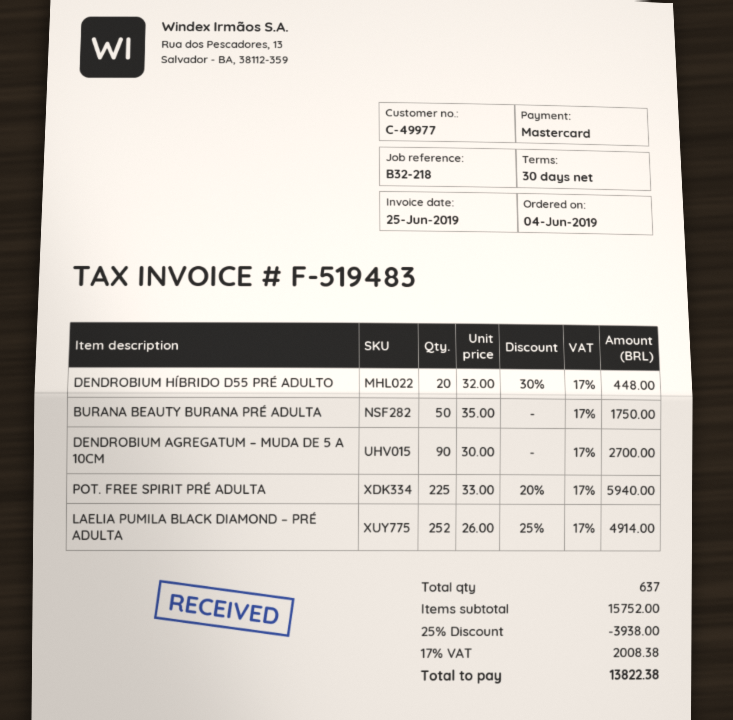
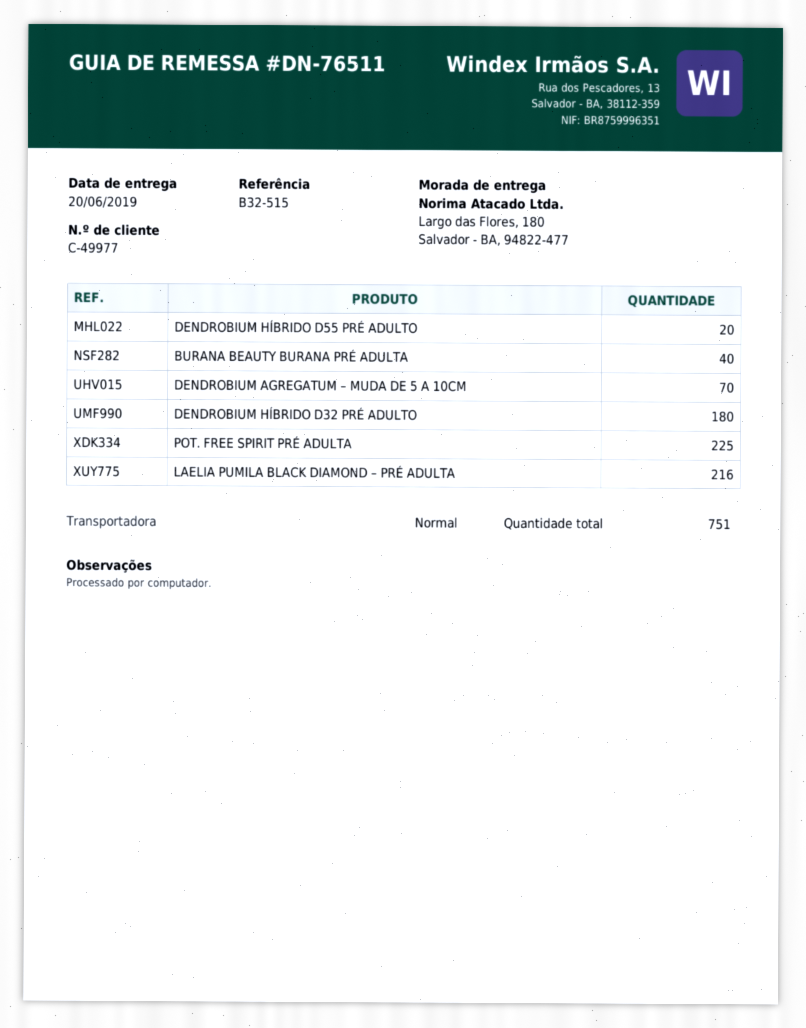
reference: B32-218 -> B32-515
BURANA BEAUTY BURANA PRÉ ADULTA: 50 -> 40
DENDROBIUM AGREGATUM – MUDA DE 5 A 10CM: 90 -> 70
LAELIA PUMILA BLACK DIAMOND – PRÉ ADULTA: 252 -> 216
DENDROBIUM HÍBRIDO D32 PRÉ ADULTO: none -> 180
total quantity: 637 -> 751

